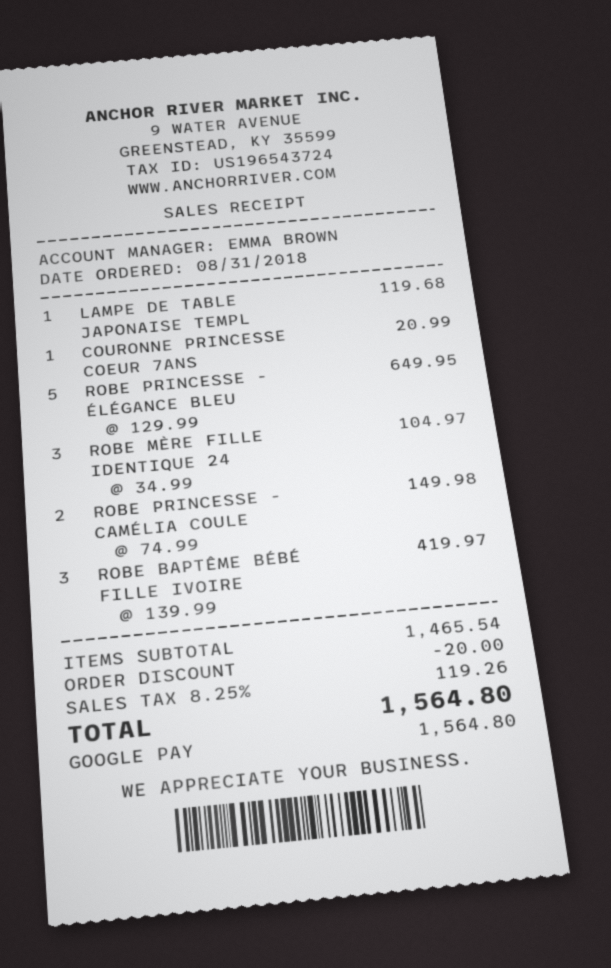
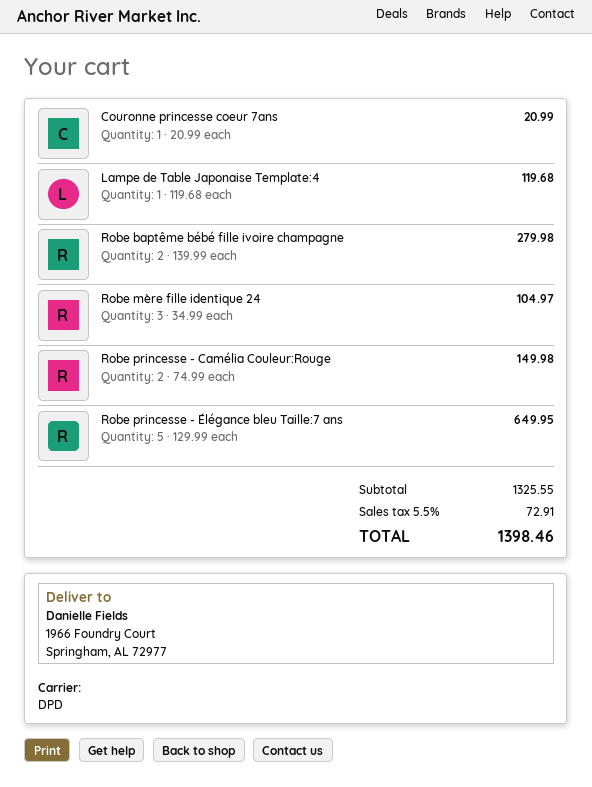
ROBE BAPTÊME BÉBÉ FILLE IVOIRE: 3 x 139.99 = 419.97 -> 2 x 139.99 = 279.98
subtotal: 1465.54 -> 1325.55
discount: 20.00 -> none
tax: 8.25% = 119.26 -> 5.5% = 72.91
total: 1564.80 -> 1398.46

